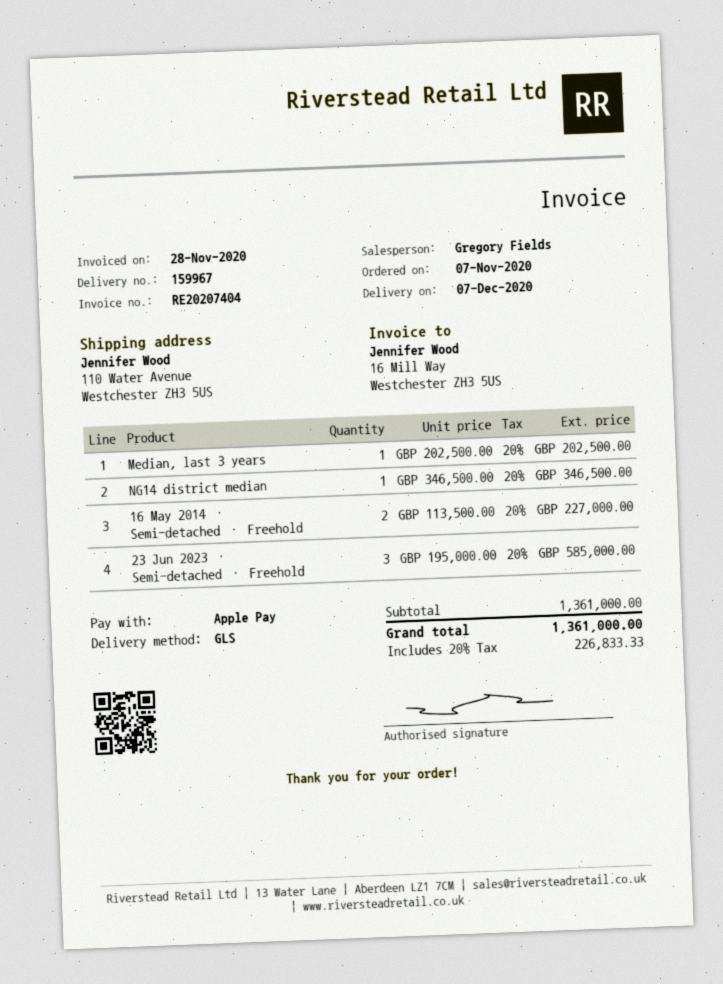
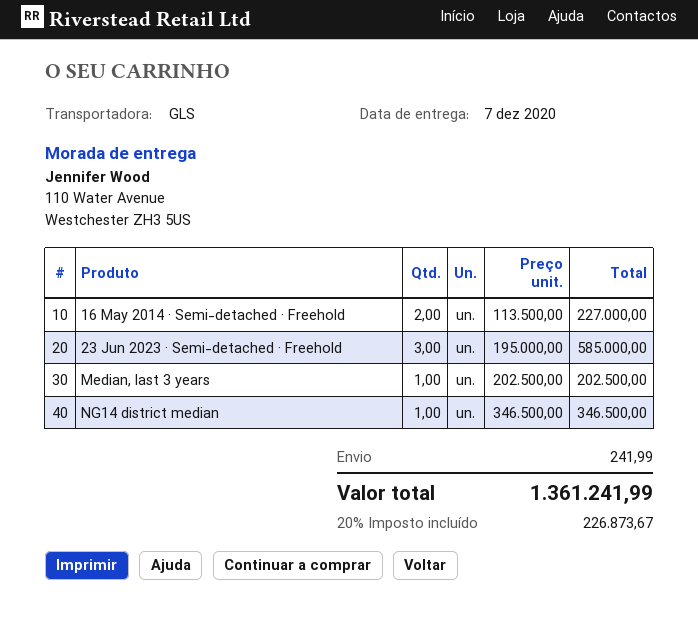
shipping: none -> 241.99
tax: 20% = 226833.33 -> 20% = 226873.67
total: 1361000.00 -> 1361241.99

